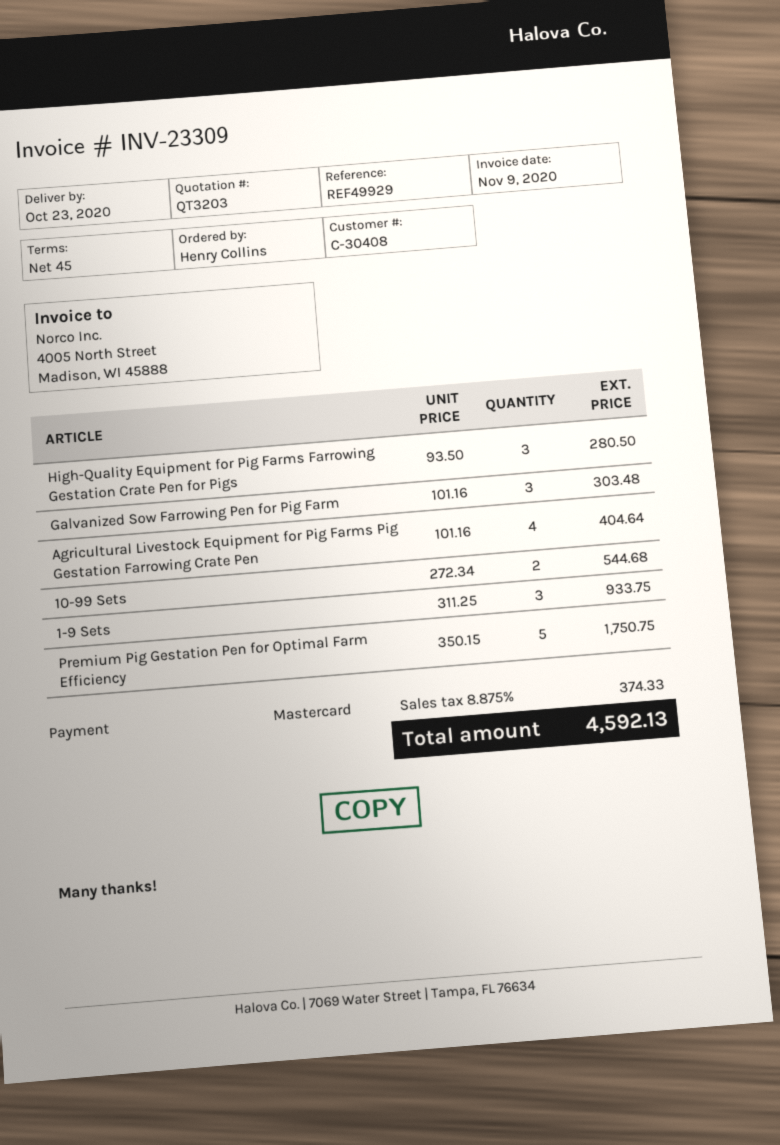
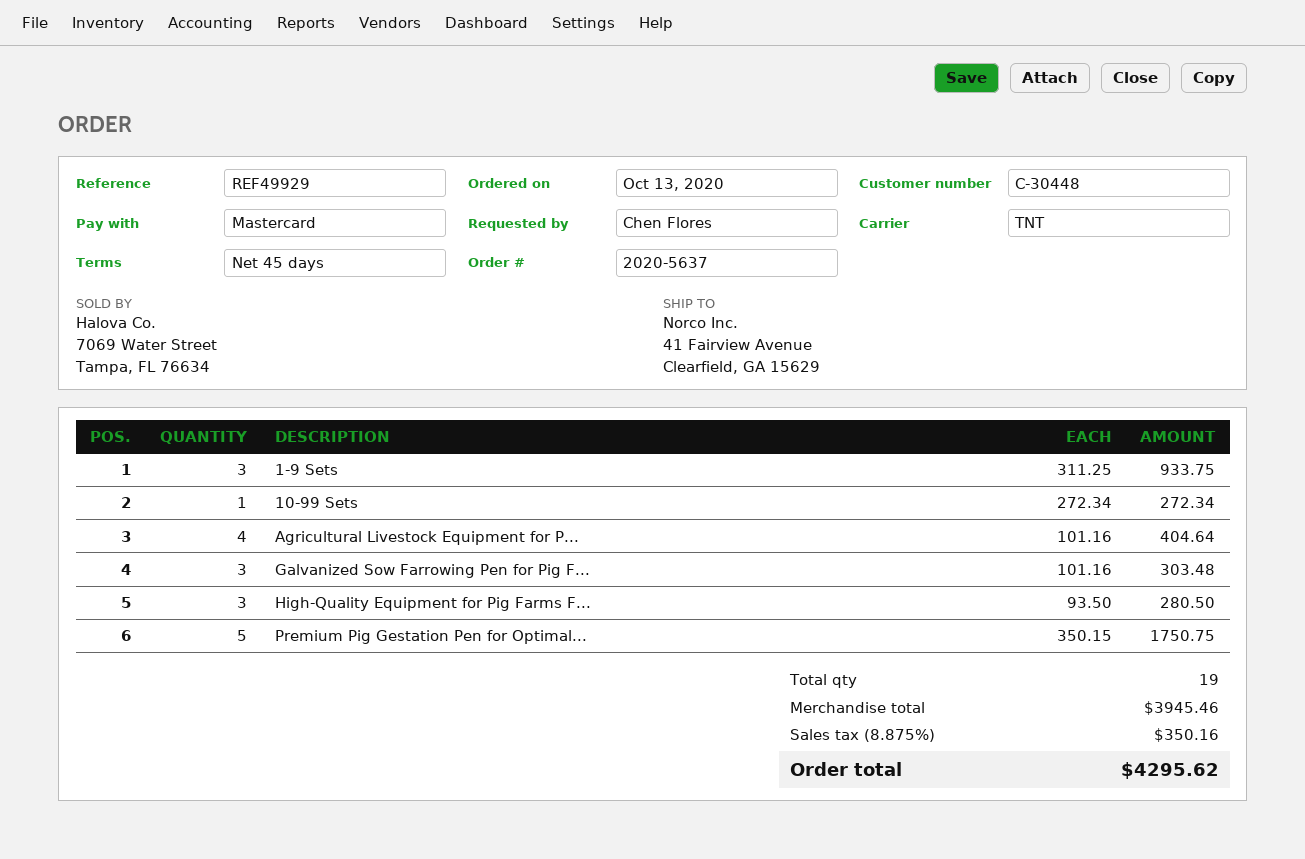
customer number: C-30408 -> C-30448
ordered by: Henry Collins -> Chen Flores
10-99 Sets: 2 x 272.34 = 544.68 -> 1 x 272.34 = 272.34
tax: 8.875% = 374.33 -> 8.875% = 350.16
total: 4592.13 -> 4295.62

